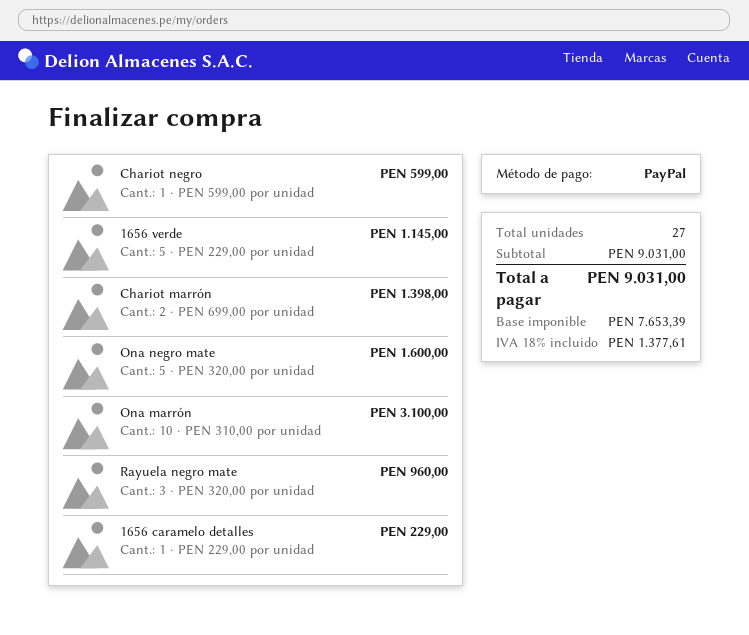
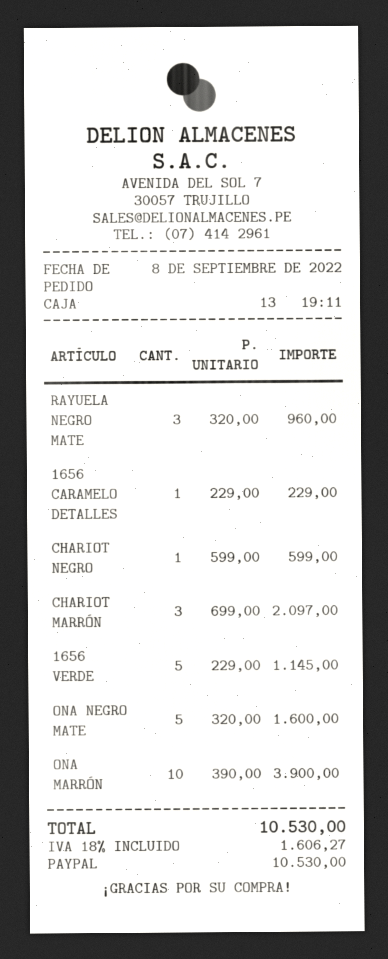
Chariot marrón: 2 x 699.00 = 1398.00 -> 3 x 699.00 = 2097.00
Ona marrón: 10 x 310.00 = 3100.00 -> 10 x 390.00 = 3900.00
tax: 18% = 1377.61 -> 18% = 1606.27
total: 9031.00 -> 10530.00

